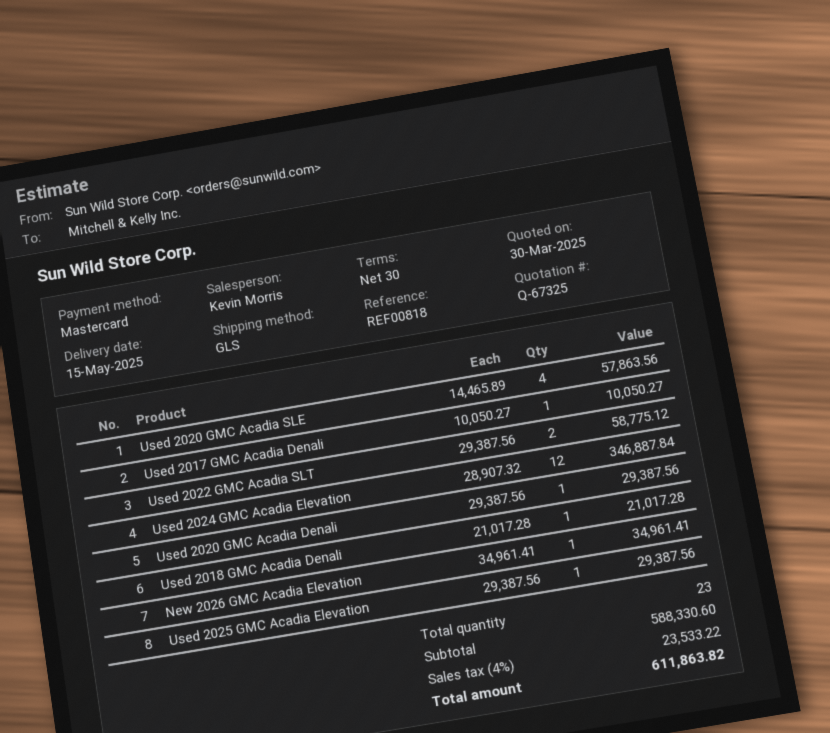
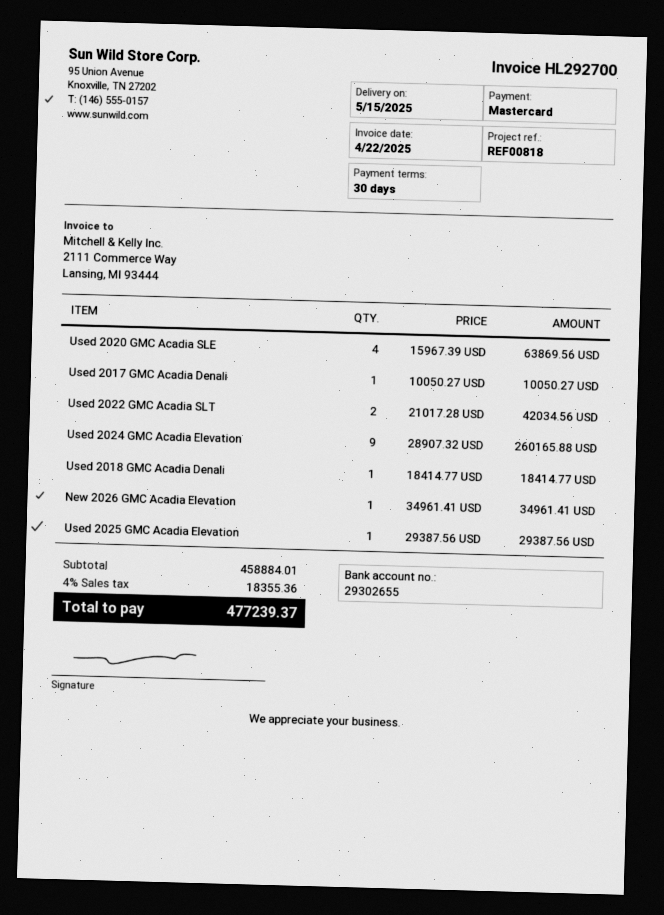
Used 2020 GMC Acadia SLE: 4 x 14465.89 = 57863.56 -> 4 x 15967.39 = 63869.56
Used 2022 GMC Acadia SLT: 2 x 29387.56 = 58775.12 -> 2 x 21017.28 = 42034.56
Used 2024 GMC Acadia Elevation: 12 x 28907.32 = 346887.84 -> 9 x 28907.32 = 260165.88
Used 2020 GMC Acadia Denali: 1 x 29387.56 = 29387.56 -> none
Used 2018 GMC Acadia Denali: 1 x 21017.28 = 21017.28 -> 1 x 18414.77 = 18414.77
subtotal: 588330.60 -> 458884.01
tax: 4% = 23533.22 -> 4% = 18355.36
total: 611863.82 -> 477239.37

